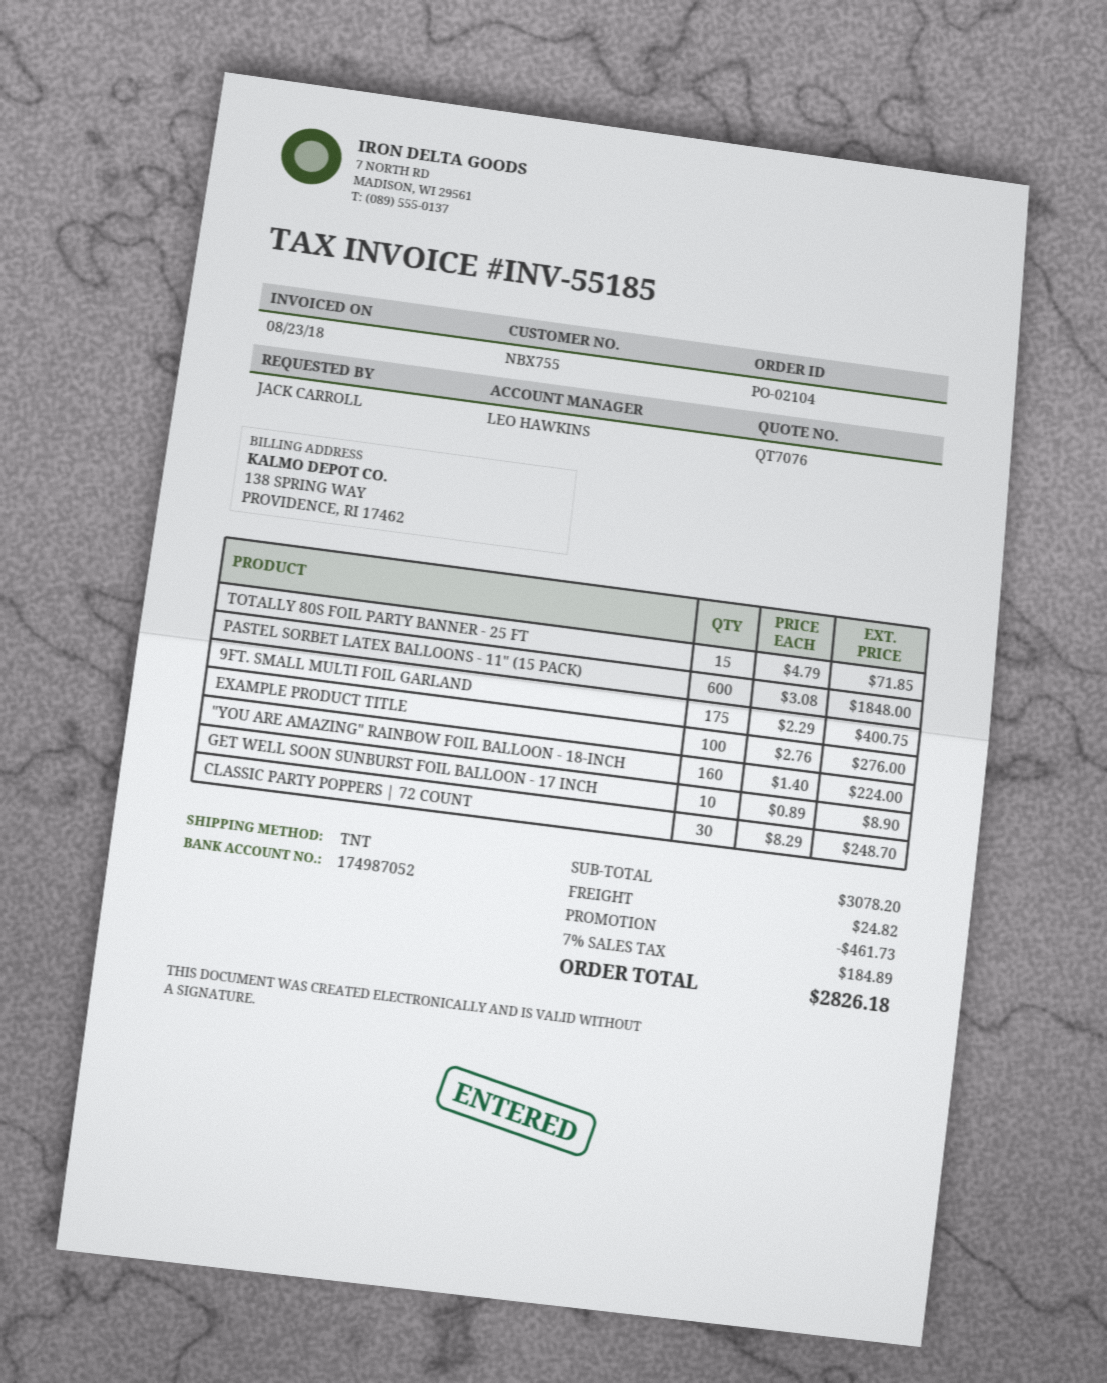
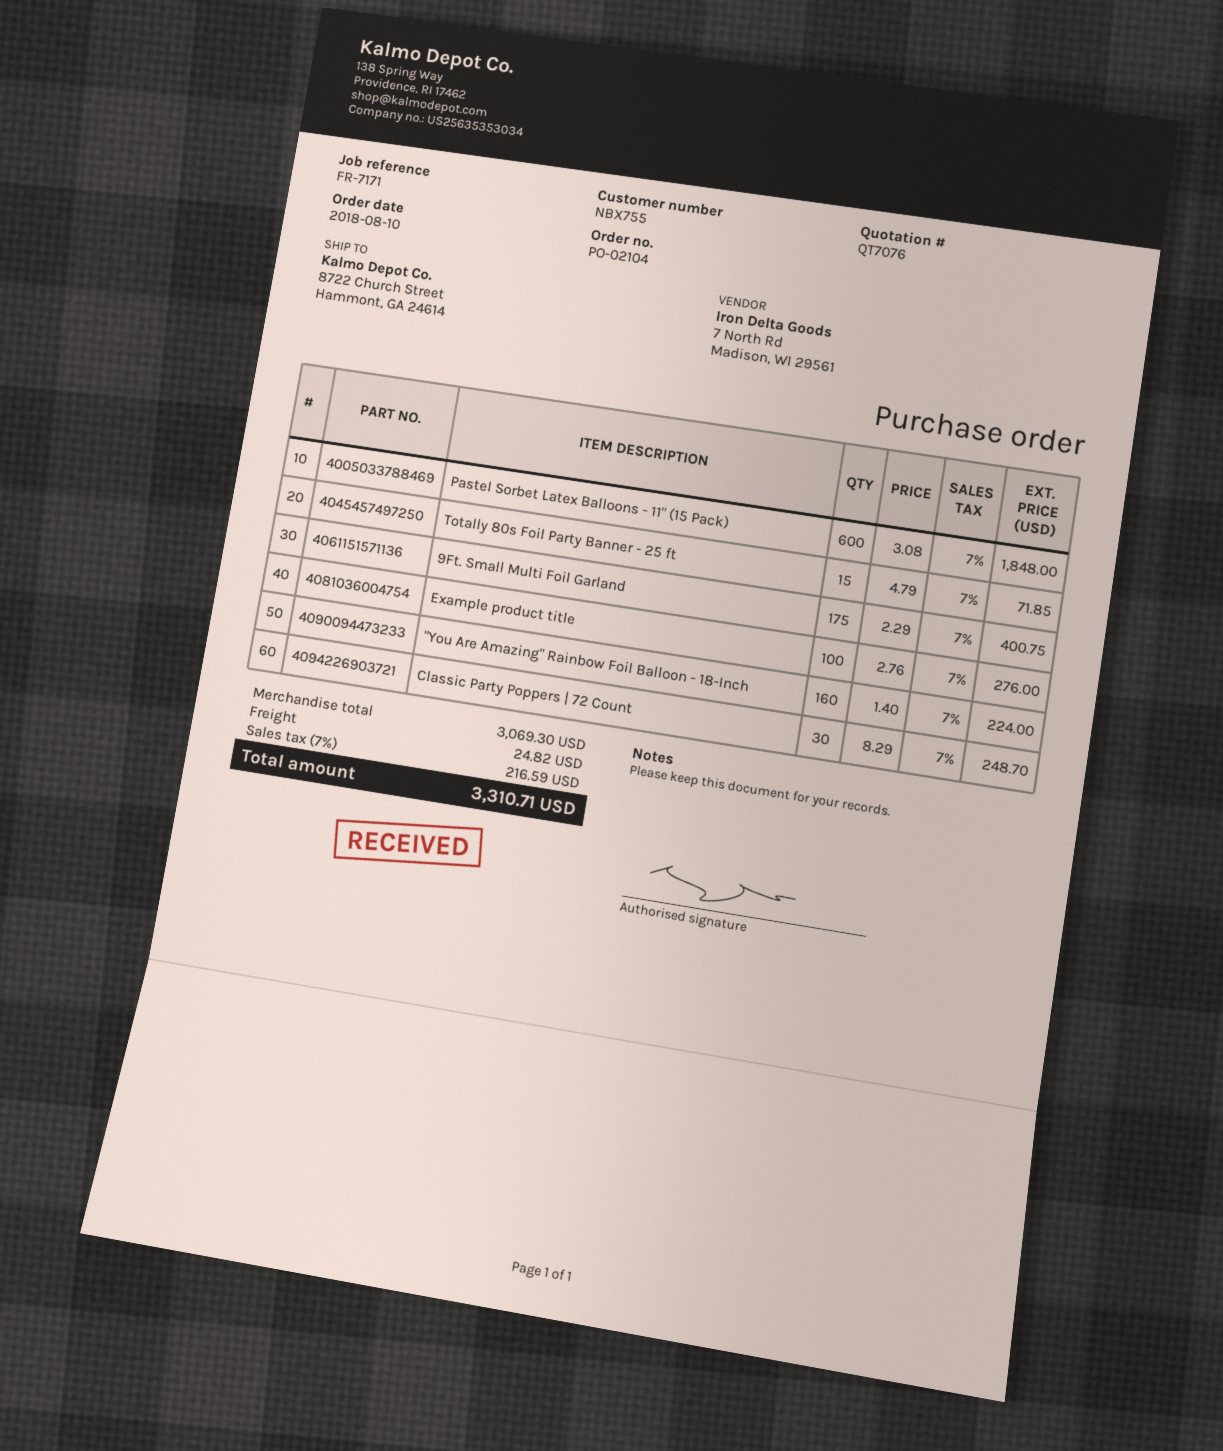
GET WELL SOON SUNBURST FOIL BALLOON - 17 INCH: 10 x 0.89 = 8.90 -> none
subtotal: 3078.20 -> 3069.30
discount: 461.73 -> none
tax: 7% = 184.89 -> 7% = 216.59
total: 2826.18 -> 3310.71

